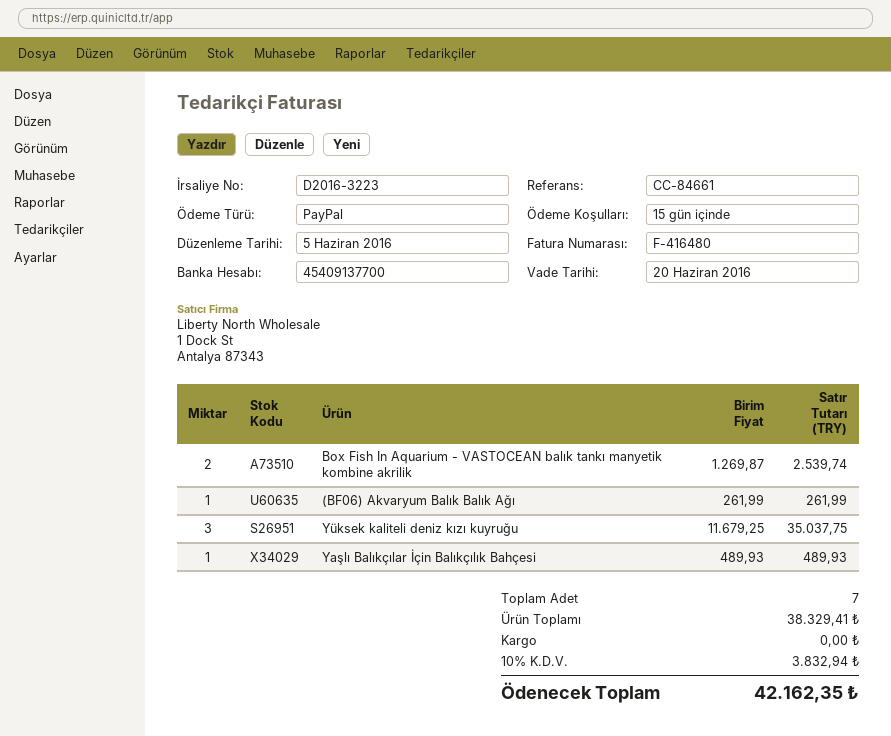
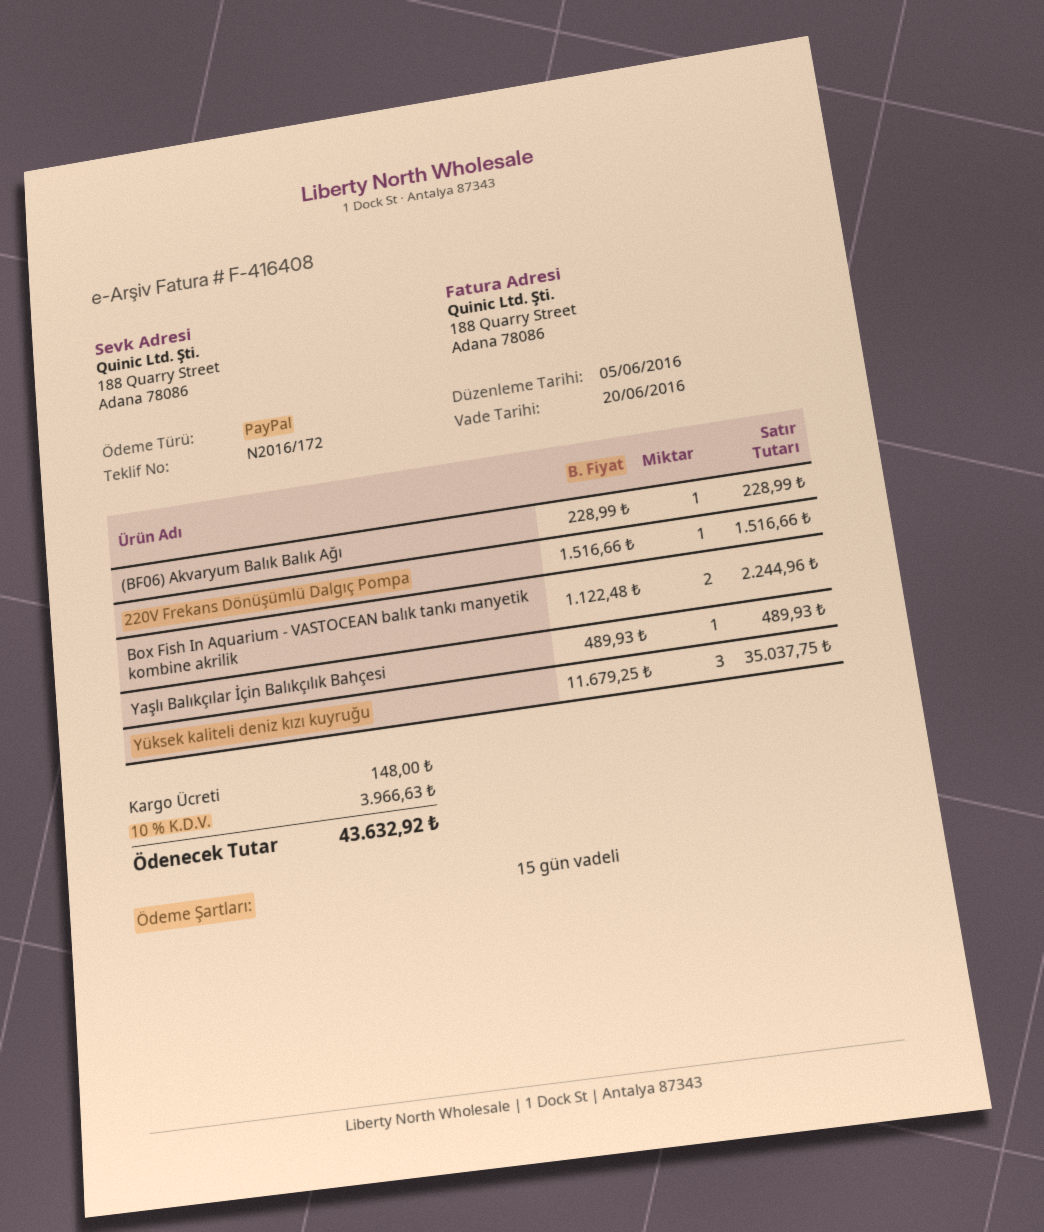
invoice number: F-416480 -> F-416408
Box Fish In Aquarium - VASTOCEAN balık tankı manyetik kombine akrilik: 2 x 1269.87 = 2539.74 -> 2 x 1122.48 = 2244.96
(BF06) Akvaryum Balık Balık Ağı: 1 x 261.99 = 261.99 -> 1 x 228.99 = 228.99
220V Frekans Dönüşümlü Dalgıç Pompa: none -> 1 x 1516.66 = 1516.66
shipping: 0.00 -> 148.00
tax: 10% = 3832.94 -> 10% = 3966.63
total: 42162.35 -> 43632.92

